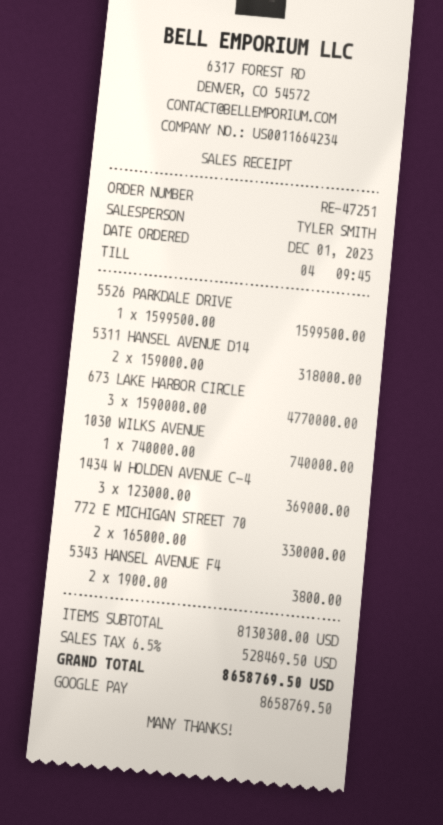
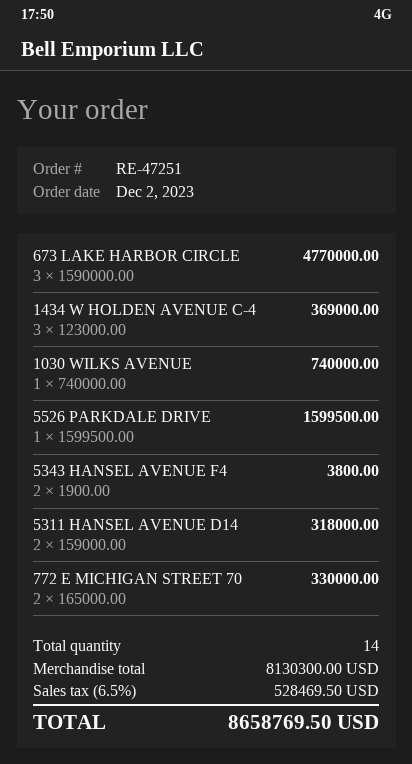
order date: 2023-12-01 -> 2023-12-02

